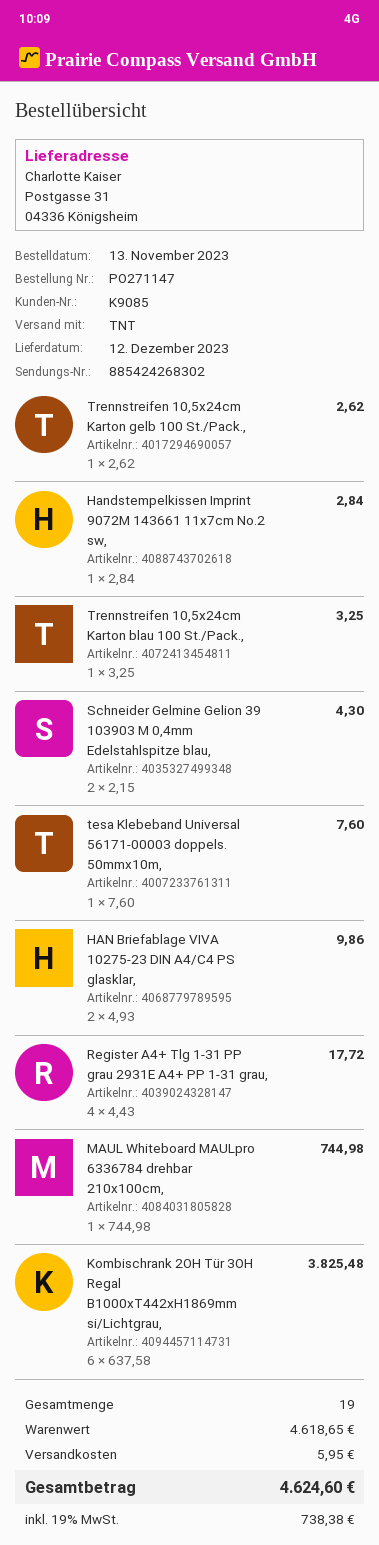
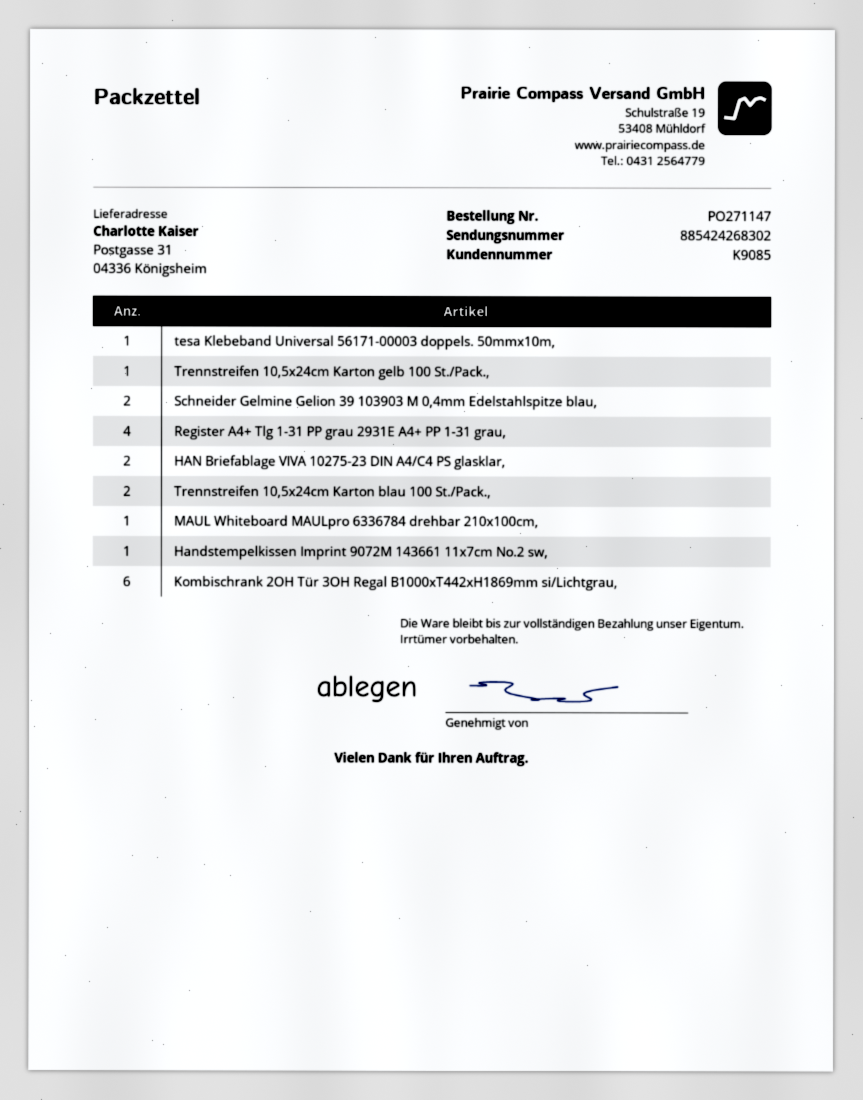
Trennstreifen 10,5x24cm Karton blau 100 St./Pack.,: 1 -> 2

